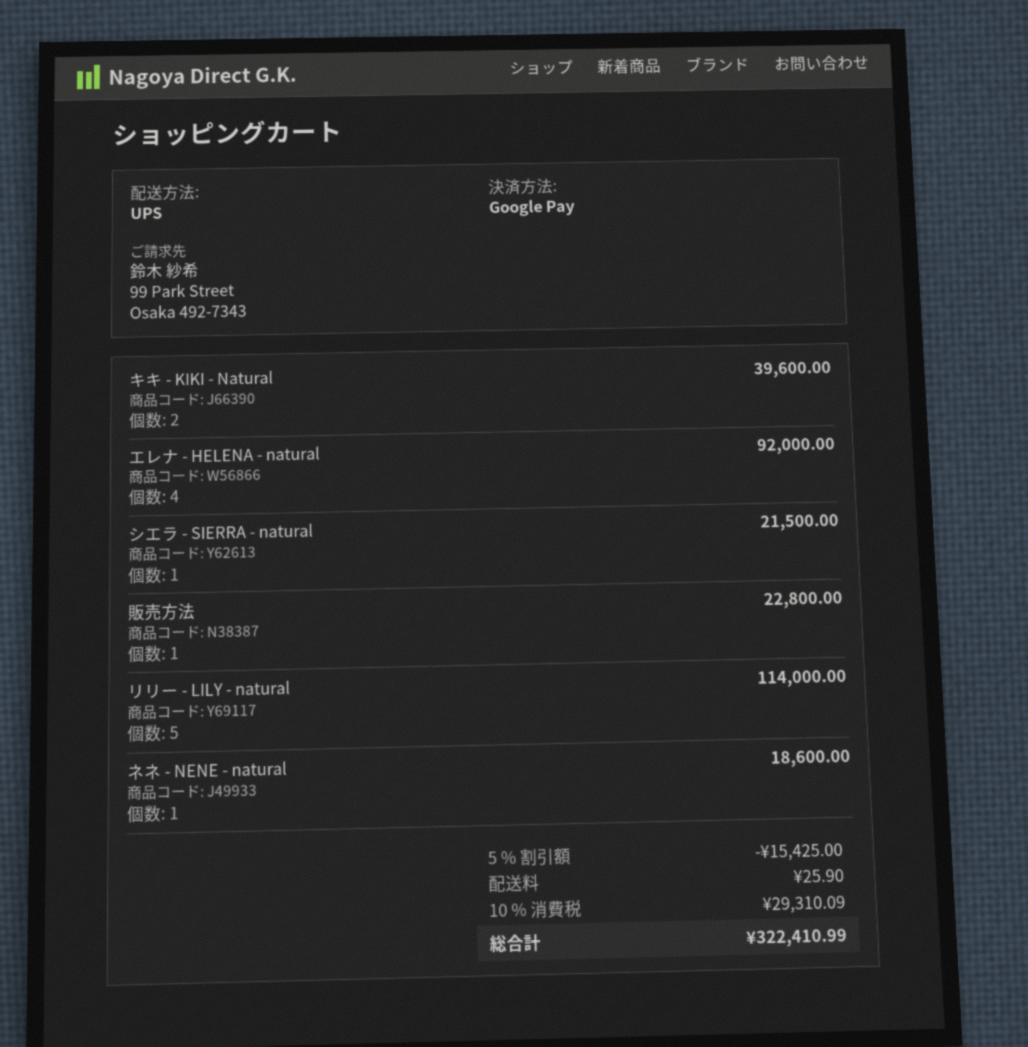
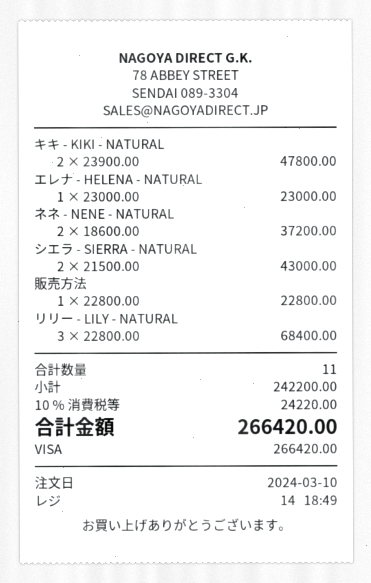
payment method: Google Pay -> Visa
キキ - KIKI - Natural: 2 for 39600.00 -> 2 for 47800.00
エレナ - HELENA - natural: 4 for 92000.00 -> 1 for 23000.00
シエラ - SIERRA - natural: 1 for 21500.00 -> 2 for 43000.00
リリー - LILY - natural: 5 for 114000.00 -> 3 for 68400.00
ネネ - NENE - natural: 1 for 18600.00 -> 2 for 37200.00
discount: 5% = 15425.00 -> none
shipping: 25.90 -> none
tax: 10% = 29310.09 -> 10% = 24220.00
total: 322410.99 -> 266420.00

